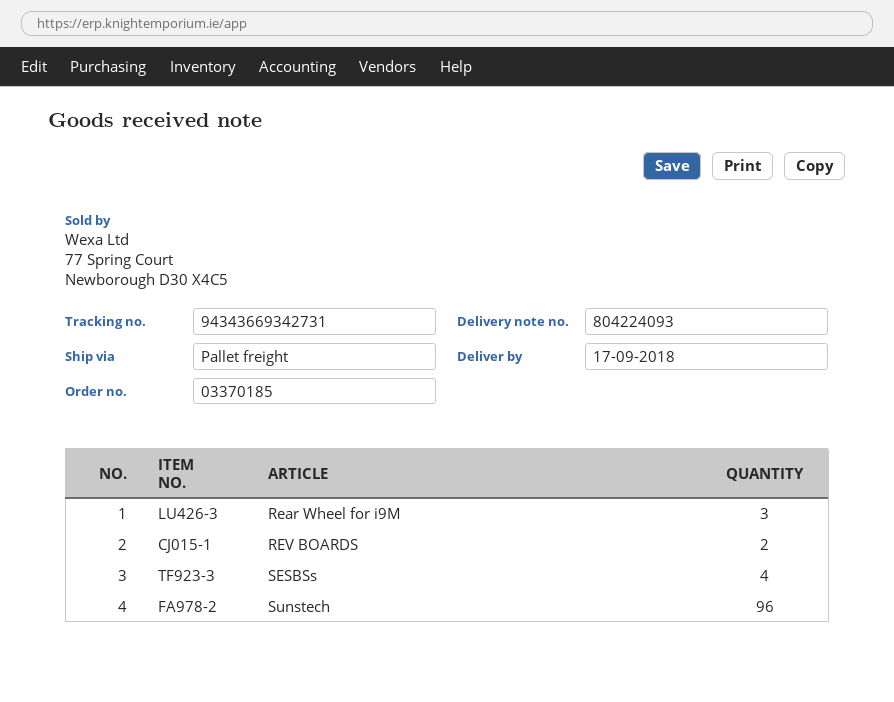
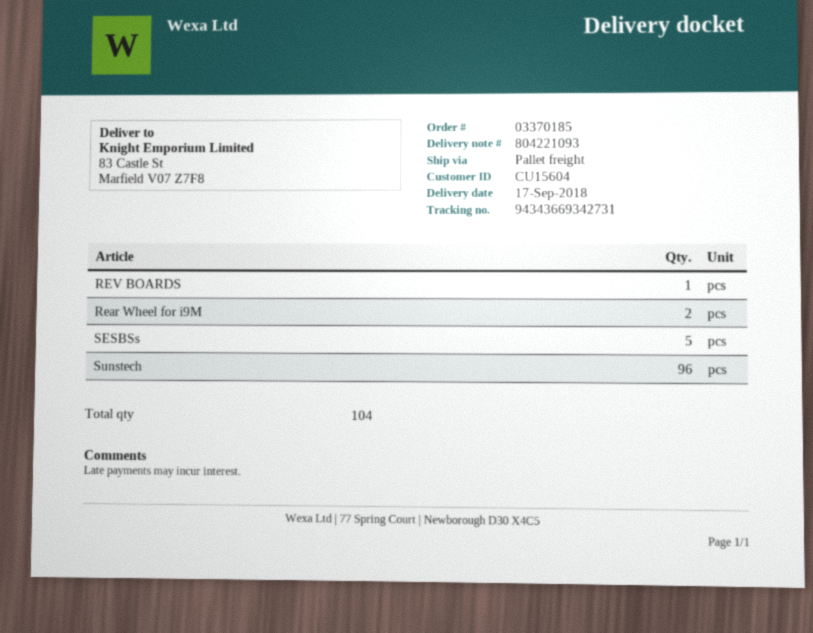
delivery note number: 804224093 -> 804221093
Rear Wheel for i9M: 3 -> 2
REV BOARDS: 2 -> 1
SESBSs: 4 -> 5

